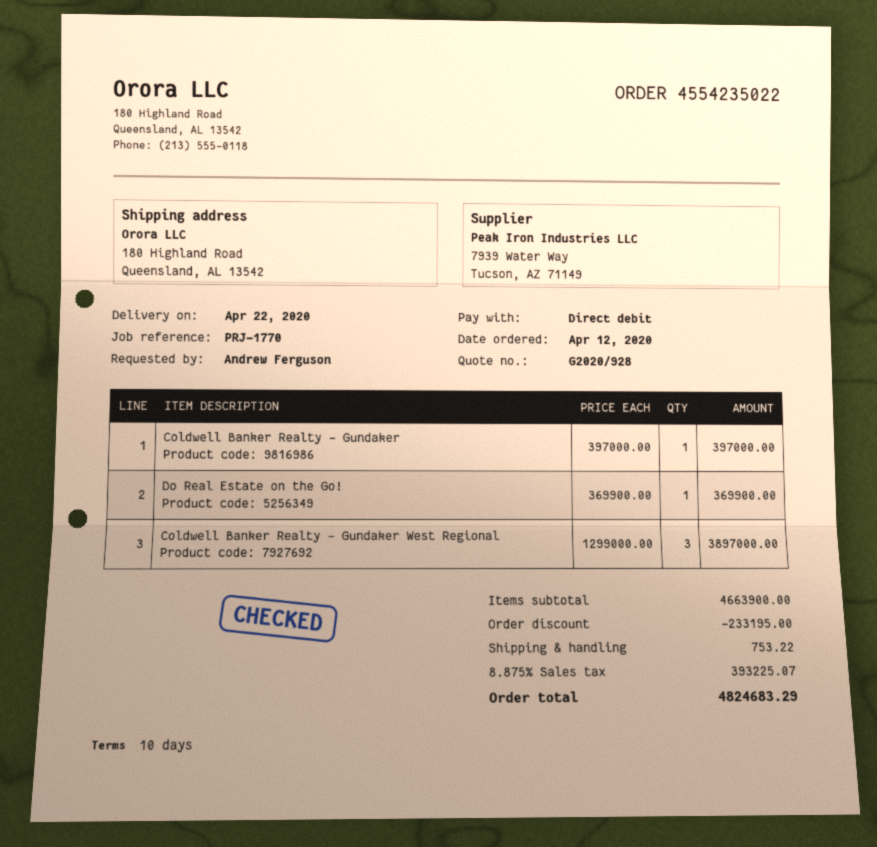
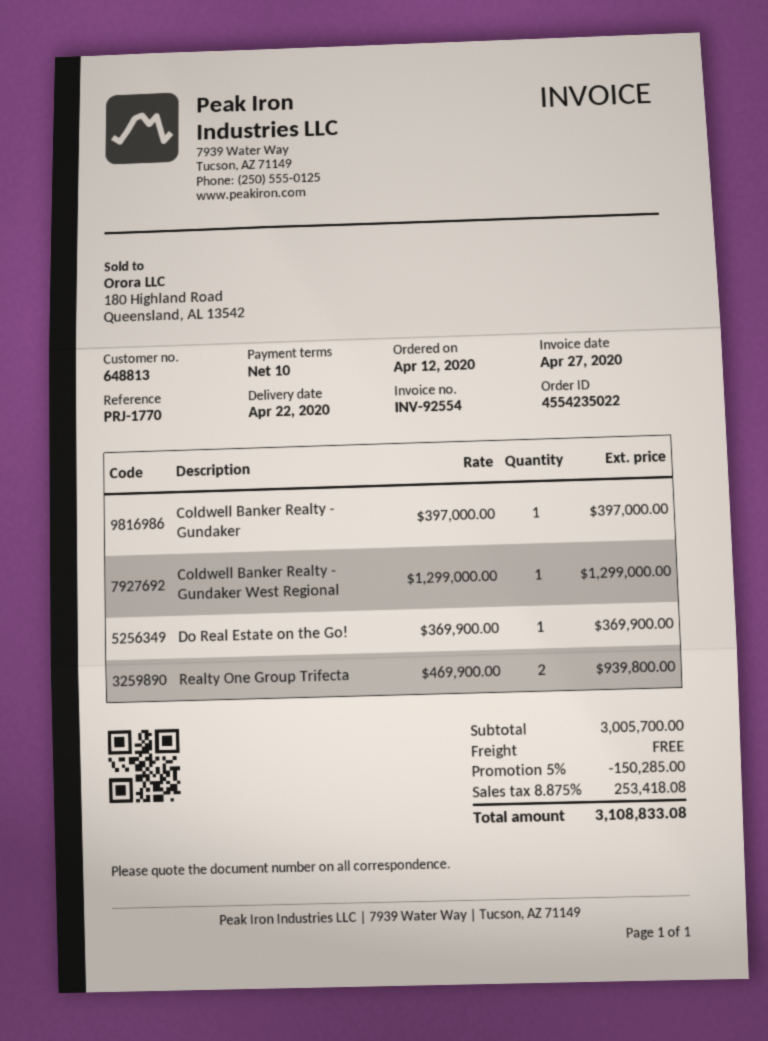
Coldwell Banker Realty - Gundaker West Regional: 3 x 1299000.00 = 3897000.00 -> 1 x 1299000.00 = 1299000.00
Realty One Group Trifecta: none -> 2 x 469900.00 = 939800.00
subtotal: 4663900.00 -> 3005700.00
discount: 233195.00 -> 150285.00
shipping: 753.22 -> 0.00
tax: 8.875% = 393225.07 -> 8.875% = 253418.08
total: 4824683.29 -> 3108833.08

